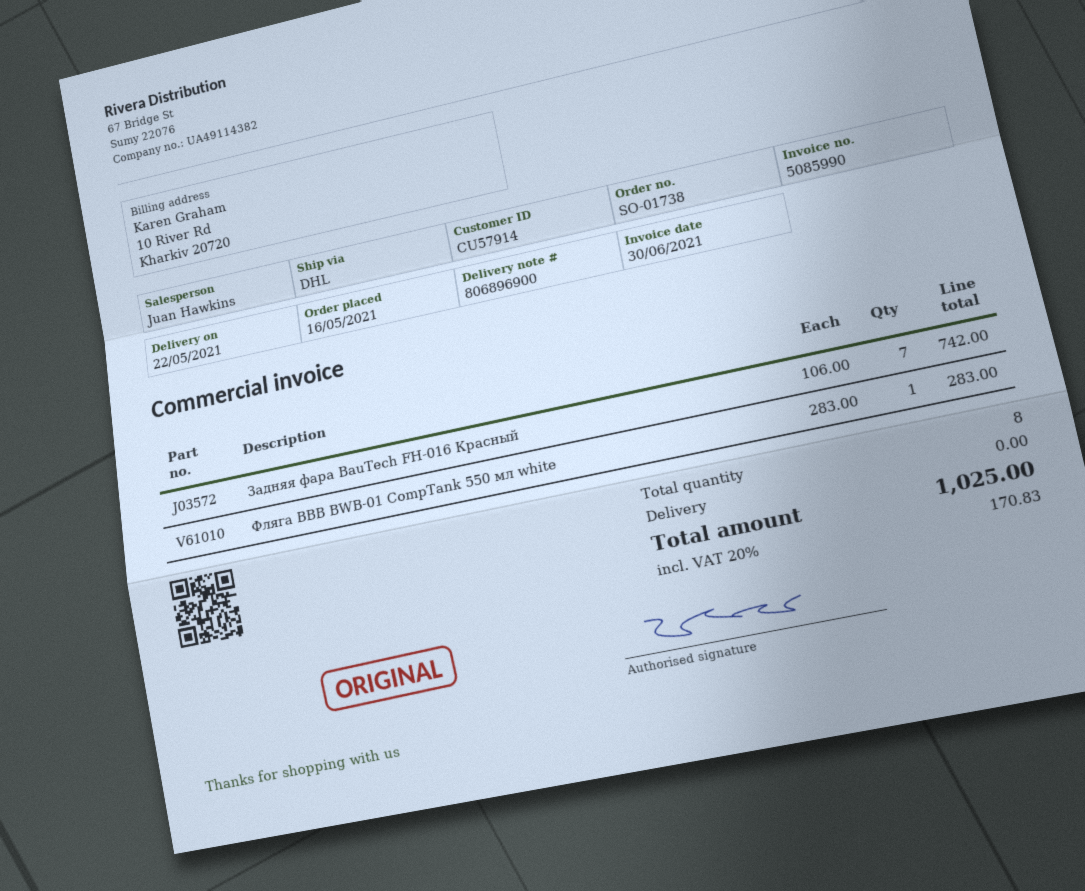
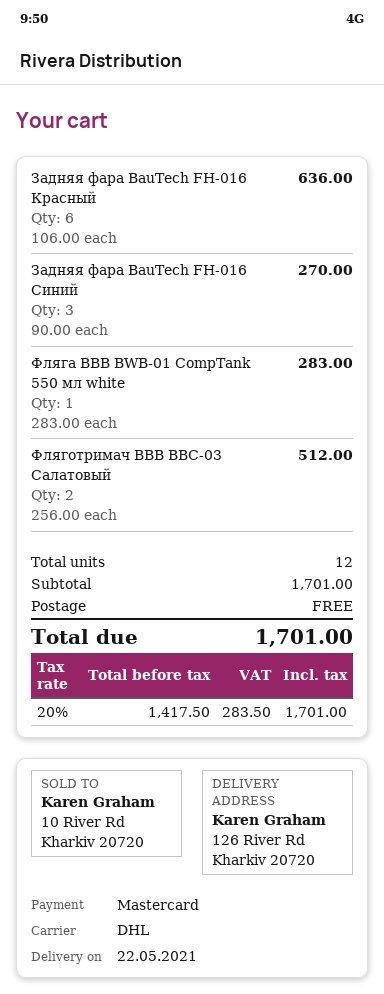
Задняя фара BauTech FH-016 Красный: 7 x 106.00 = 742.00 -> 6 x 106.00 = 636.00
Задняя фара BauTech FH-016 Синий: none -> 3 x 90.00 = 270.00
Фляготримач BBB BBC-03 Салатовый: none -> 2 x 256.00 = 512.00
total quantity: 8 -> 12
tax: 20% = 170.83 -> 20% = 283.50
total: 1025.00 -> 1701.00

